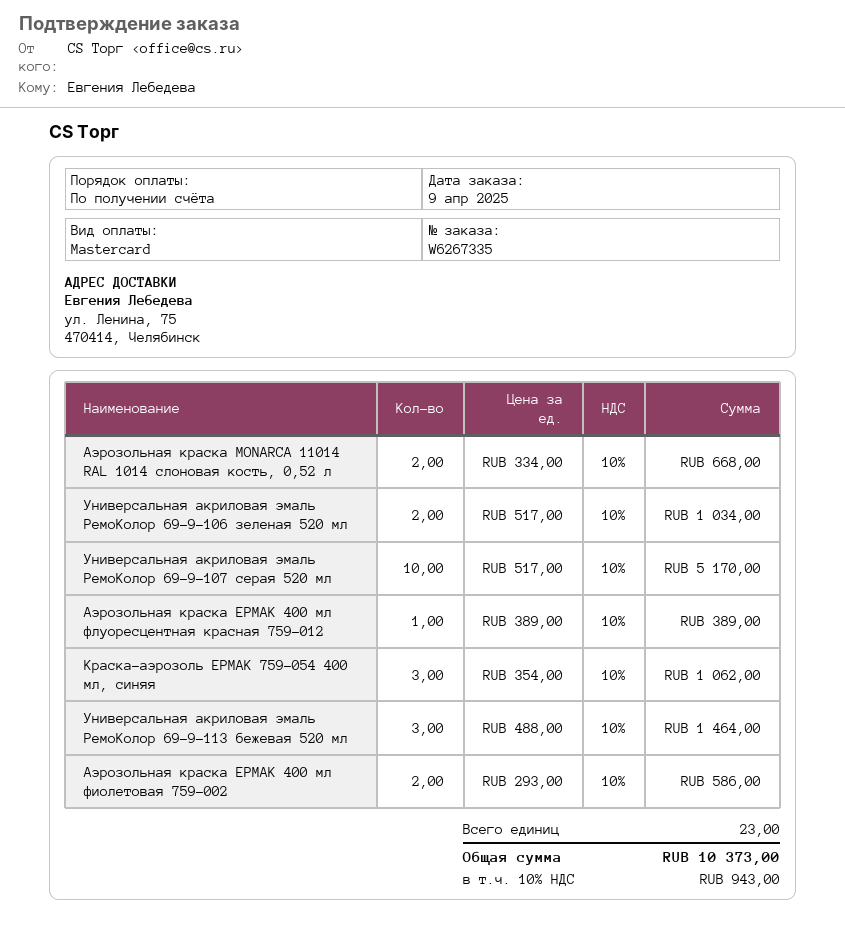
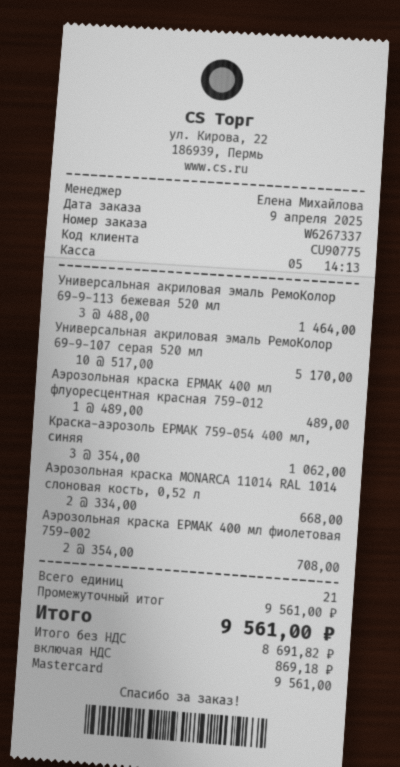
order number: W6267335 -> W6267337
Универсальная акриловая эмаль РемоКолор 69-9-106 зеленая 520 мл: 2 x 517.00 = 1034.00 -> none
Аэрозольная краска ЕРМАК 400 мл флуоресцентная красная 759-012: 1 x 389.00 = 389.00 -> 1 x 489.00 = 489.00
Аэрозольная краска ЕРМАК 400 мл фиолетовая 759-002: 2 x 293.00 = 586.00 -> 2 x 354.00 = 708.00
total quantity: 23 -> 21
tax: 943.00 -> 869.18
total: 10373.00 -> 9561.00

